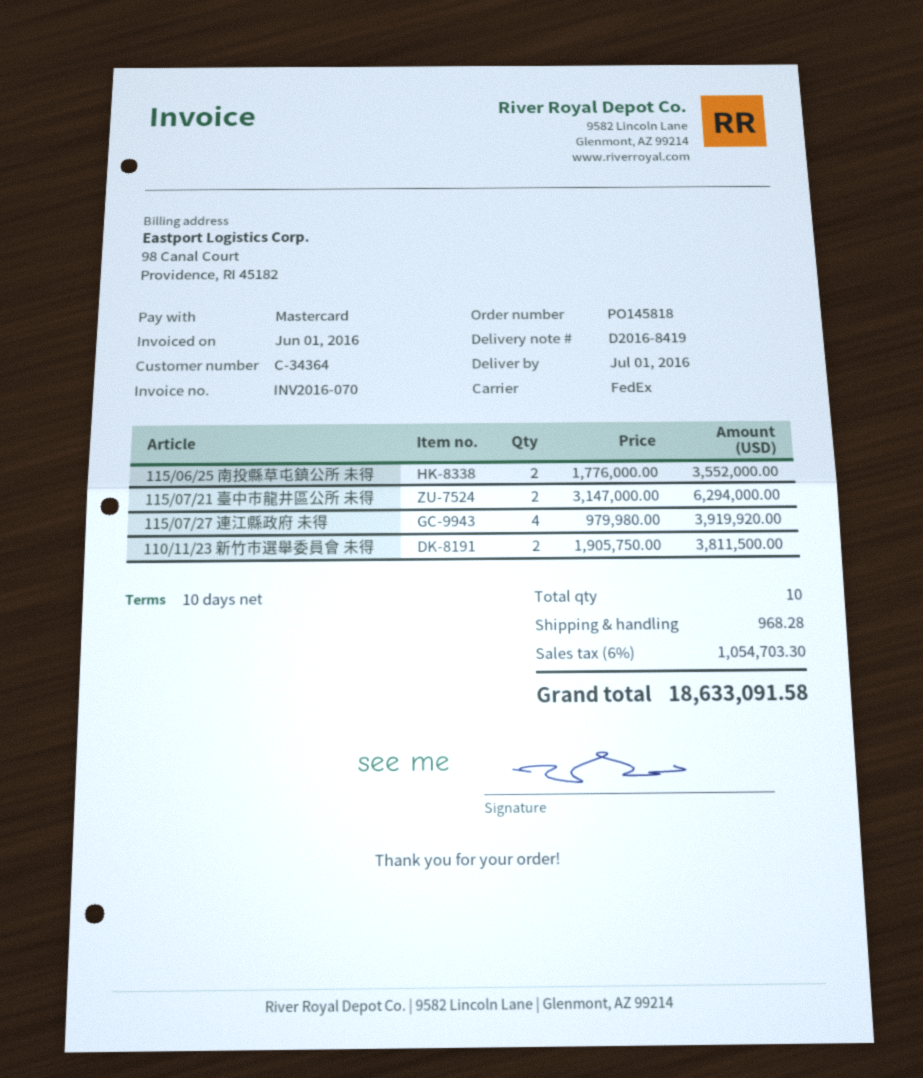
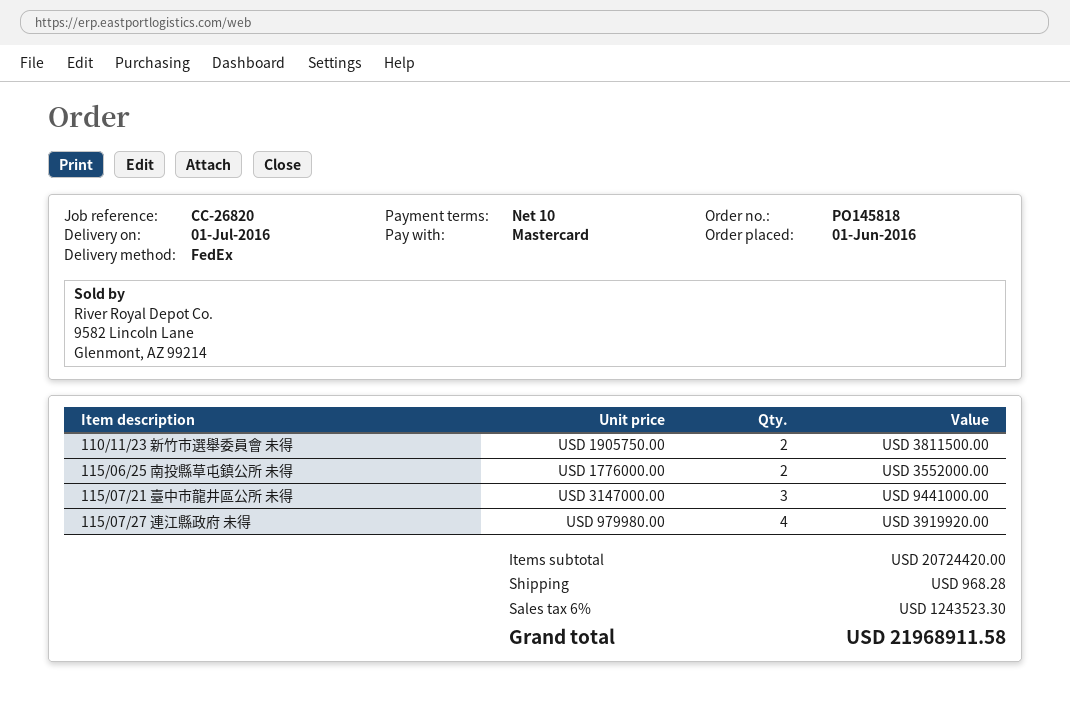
115/07/21 臺中市龍井區公所 未得: 2 x 3147000.00 = 6294000.00 -> 3 x 3147000.00 = 9441000.00
tax: 6% = 1054703.30 -> 6% = 1243523.30
total: 18633091.58 -> 21968911.58

